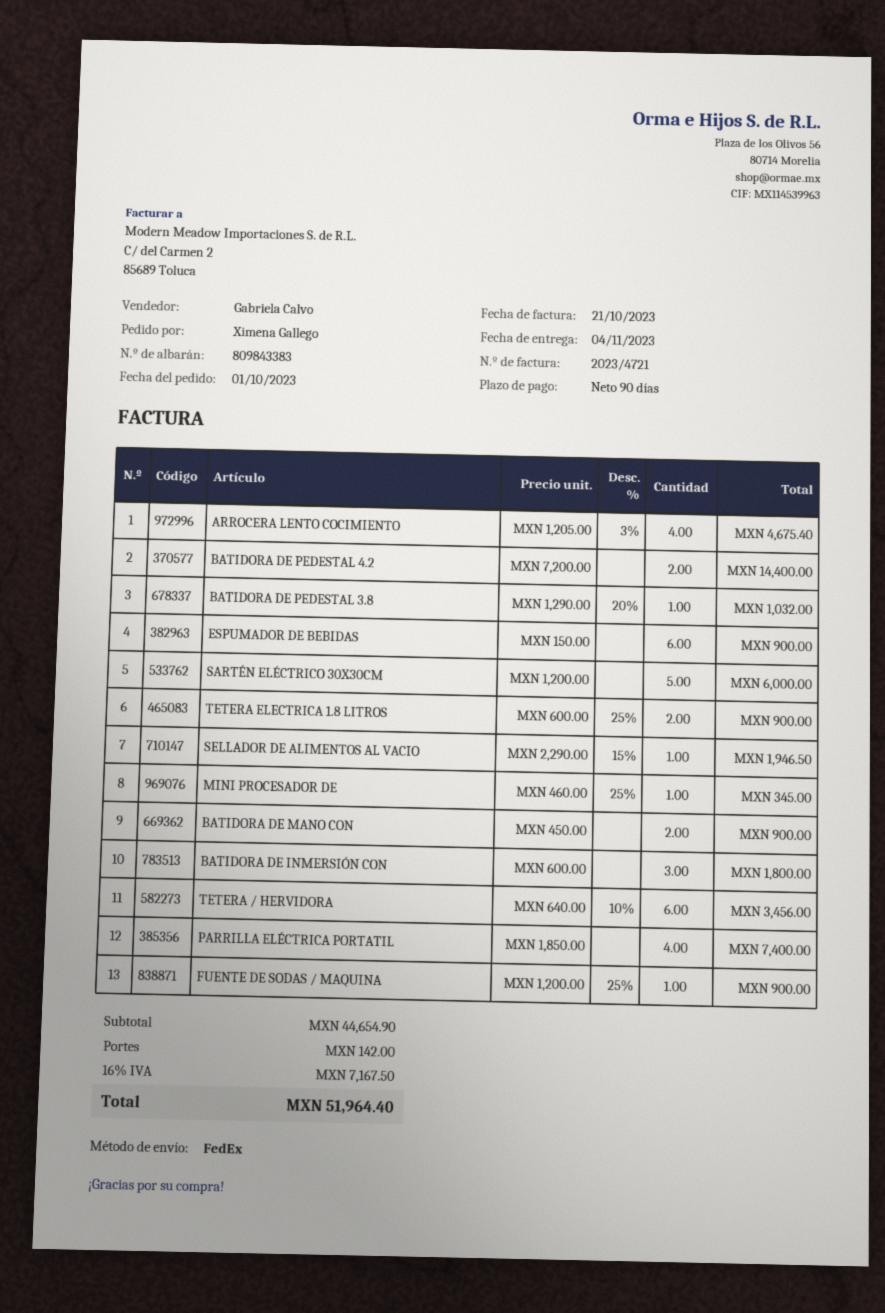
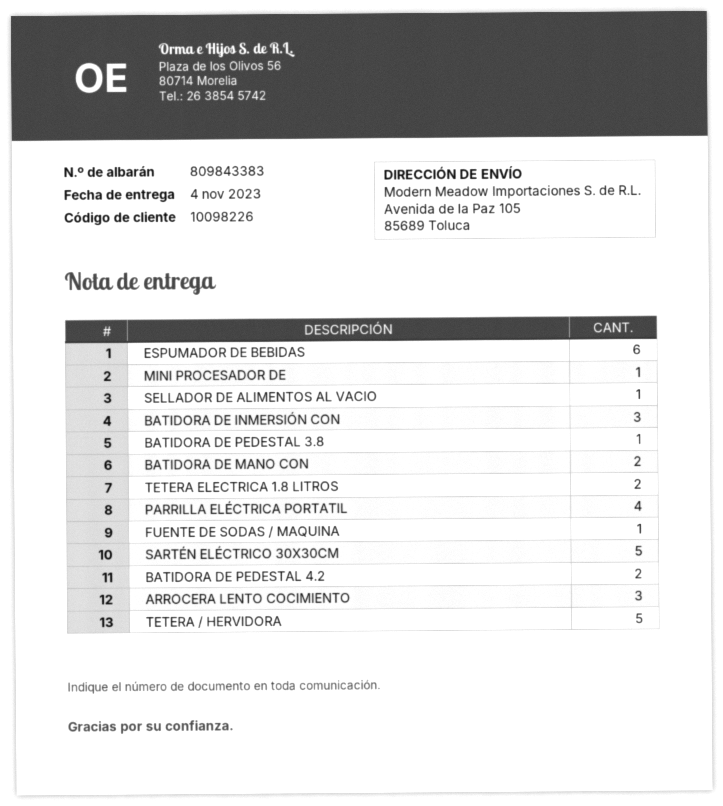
ARROCERA LENTO COCIMIENTO: 4 -> 3
TETERA / HERVIDORA: 6 -> 5

